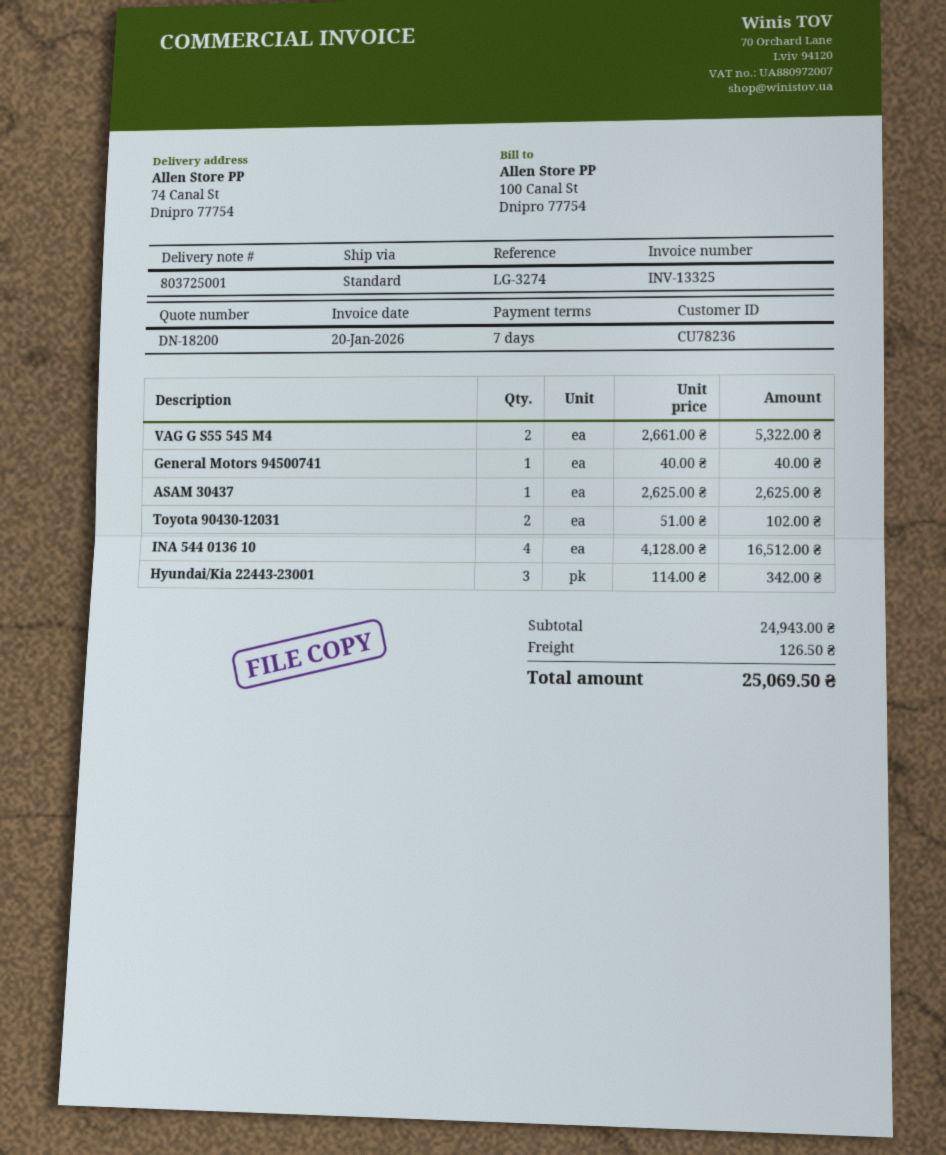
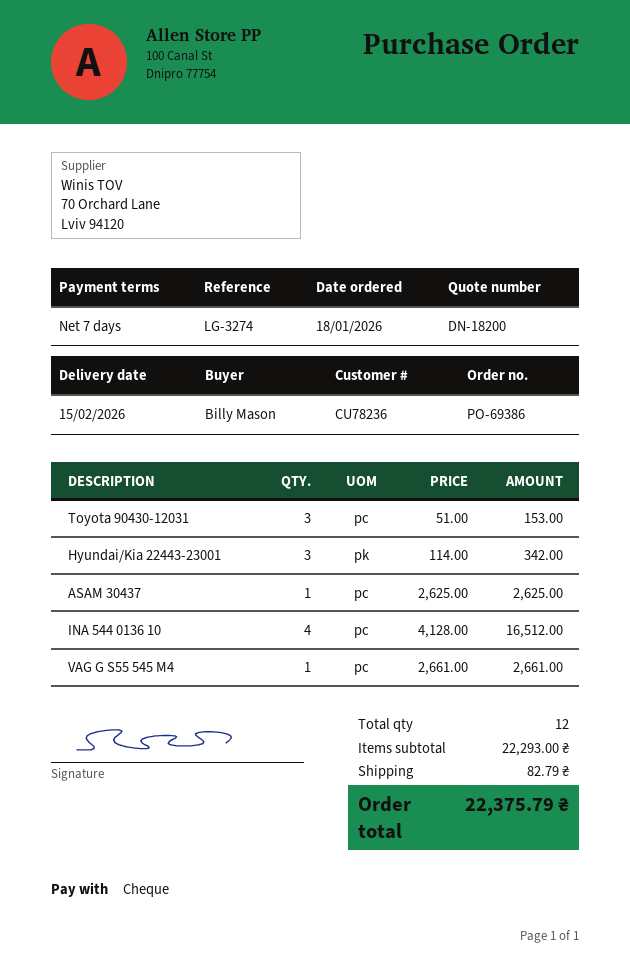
VAG G S55 545 M4: 2 x 2661.00 = 5322.00 -> 1 x 2661.00 = 2661.00
General Motors 94500741: 1 x 40.00 = 40.00 -> none
Toyota 90430-12031: 2 x 51.00 = 102.00 -> 3 x 51.00 = 153.00
subtotal: 24943.00 -> 22293.00
shipping: 126.50 -> 82.79
total: 25069.50 -> 22375.79

